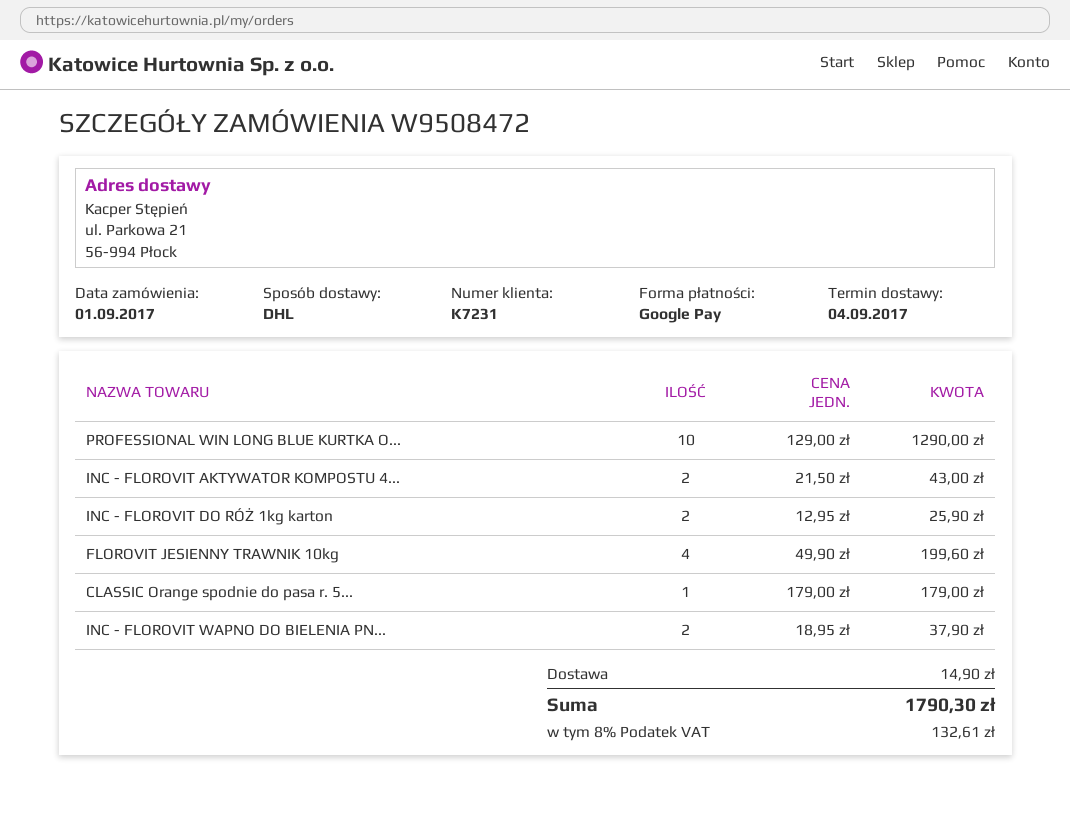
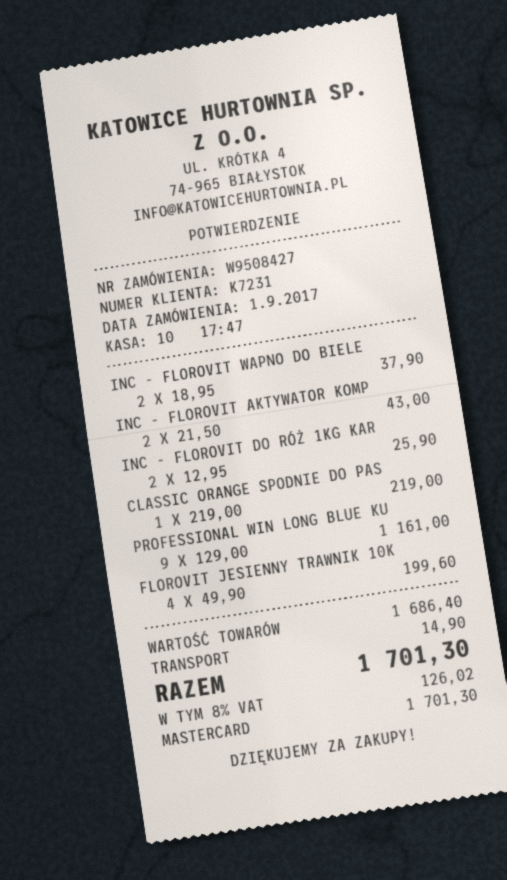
order number: W9508472 -> W9508427
payment method: Google Pay -> Mastercard
PROFESSIONAL WIN LONG BLUE KURTKA O...: 10 x 129.00 = 1290.00 -> 9 x 129.00 = 1161.00
CLASSIC Orange spodnie do pasa r. 5...: 1 x 179.00 = 179.00 -> 1 x 219.00 = 219.00
tax: 8% = 132.61 -> 8% = 126.02
total: 1790.30 -> 1701.30

